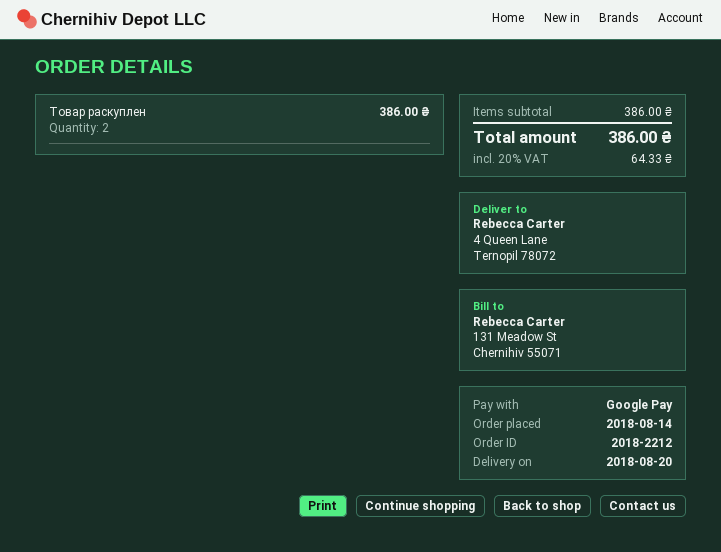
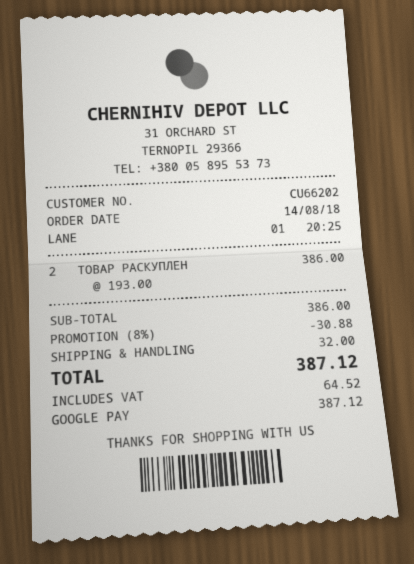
discount: none -> 8% = 30.88
shipping: none -> 32.00
tax: 64.33 -> 64.52
total: 386.00 -> 387.12

